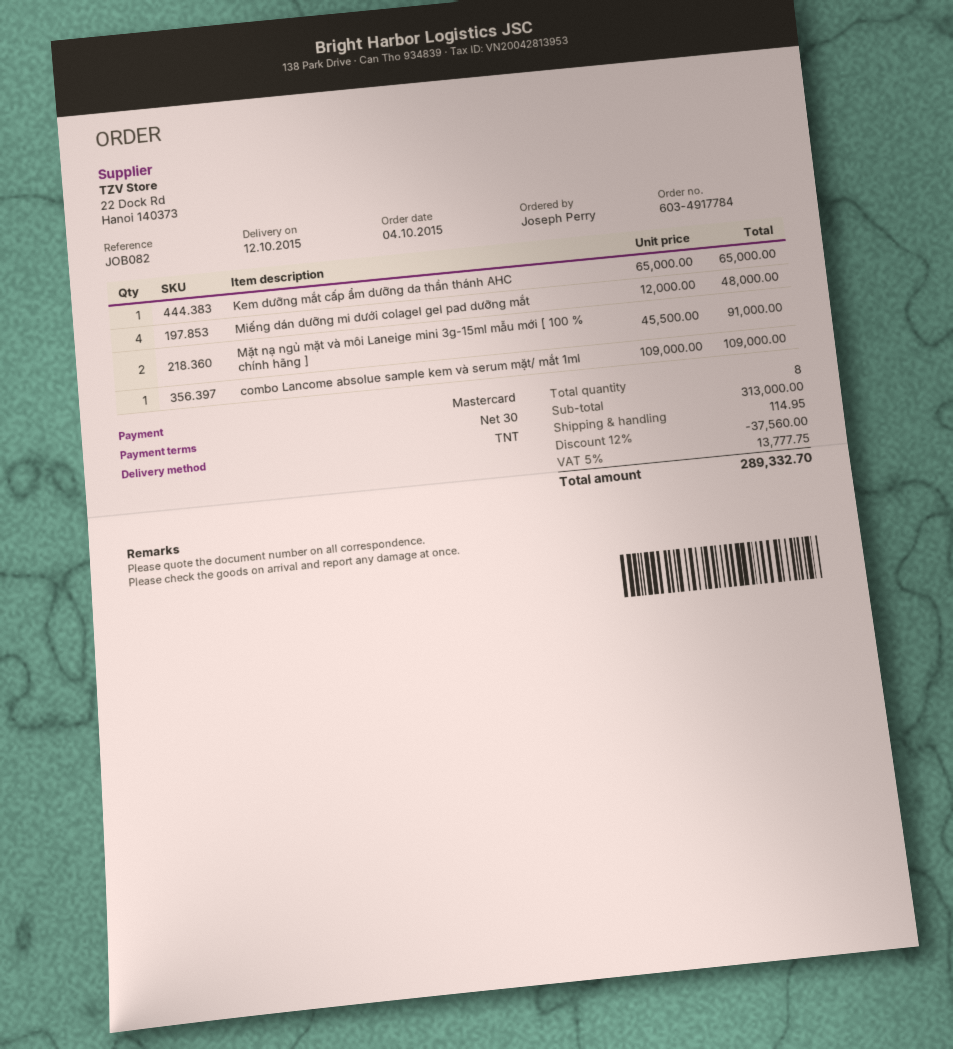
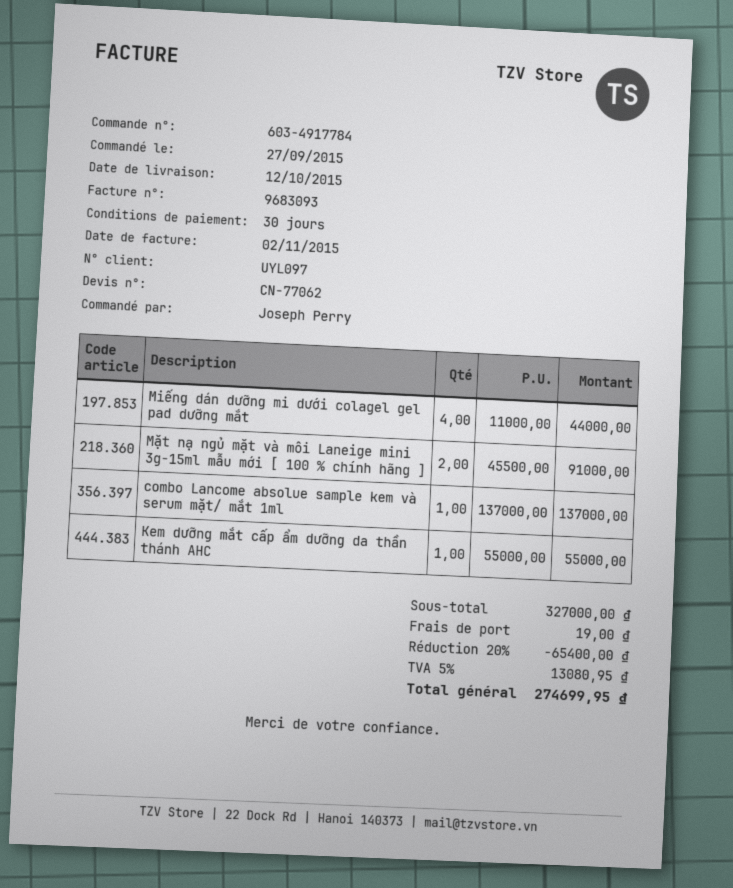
order date: 2015-10-04 -> 2015-09-27
Kem dưỡng mắt cấp ẩm dưỡng da thần thánh AHC: 1 x 65000.00 = 65000.00 -> 1 x 55000.00 = 55000.00
Miếng dán dưỡng mi dưới colagel gel pad dưỡng mắt: 4 x 12000.00 = 48000.00 -> 4 x 11000.00 = 44000.00
combo Lancome absolue sample kem và serum mặt/ mắt 1ml: 1 x 109000.00 = 109000.00 -> 1 x 137000.00 = 137000.00
subtotal: 313000.00 -> 327000.00
discount: 12% = 37560.00 -> 20% = 65400.00
shipping: 114.95 -> 19.00
tax: 5% = 13777.75 -> 5% = 13080.95
total: 289332.70 -> 274699.95

